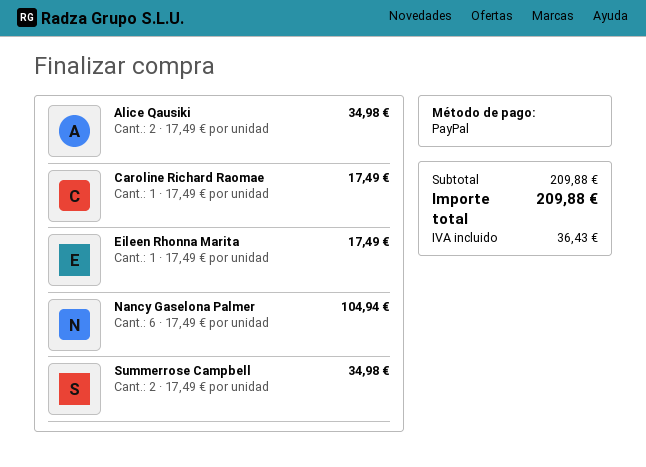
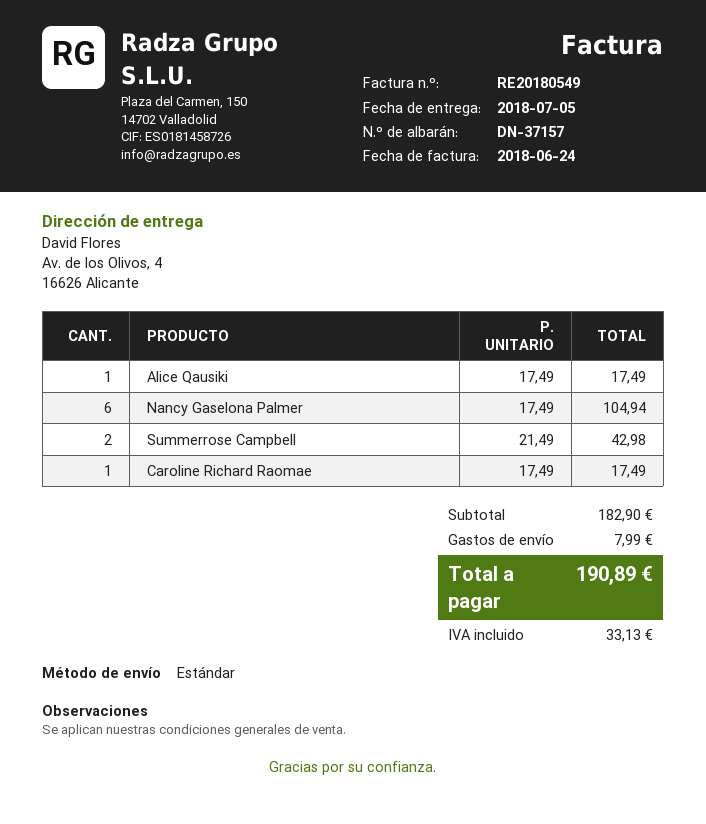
Alice Qausiki: 2 x 17.49 = 34.98 -> 1 x 17.49 = 17.49
Eileen Rhonna Marita: 1 x 17.49 = 17.49 -> none
Summerrose Campbell: 2 x 17.49 = 34.98 -> 2 x 21.49 = 42.98
subtotal: 209.88 -> 182.90
shipping: none -> 7.99
tax: 36.43 -> 33.13
total: 209.88 -> 190.89

